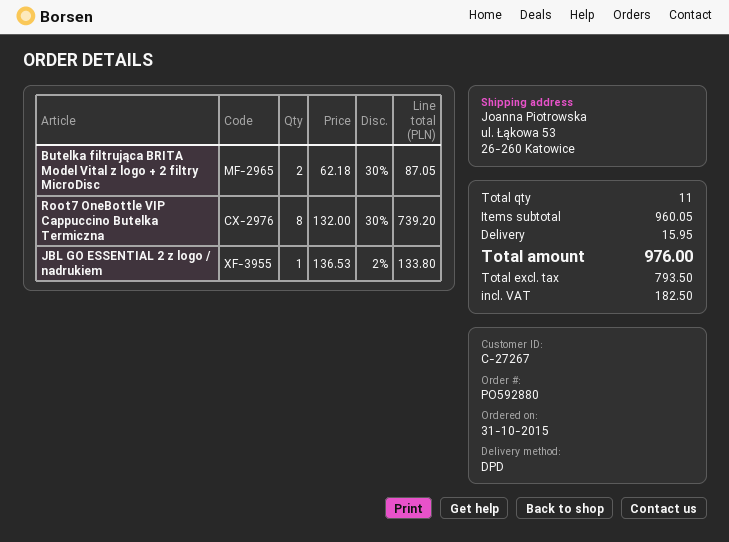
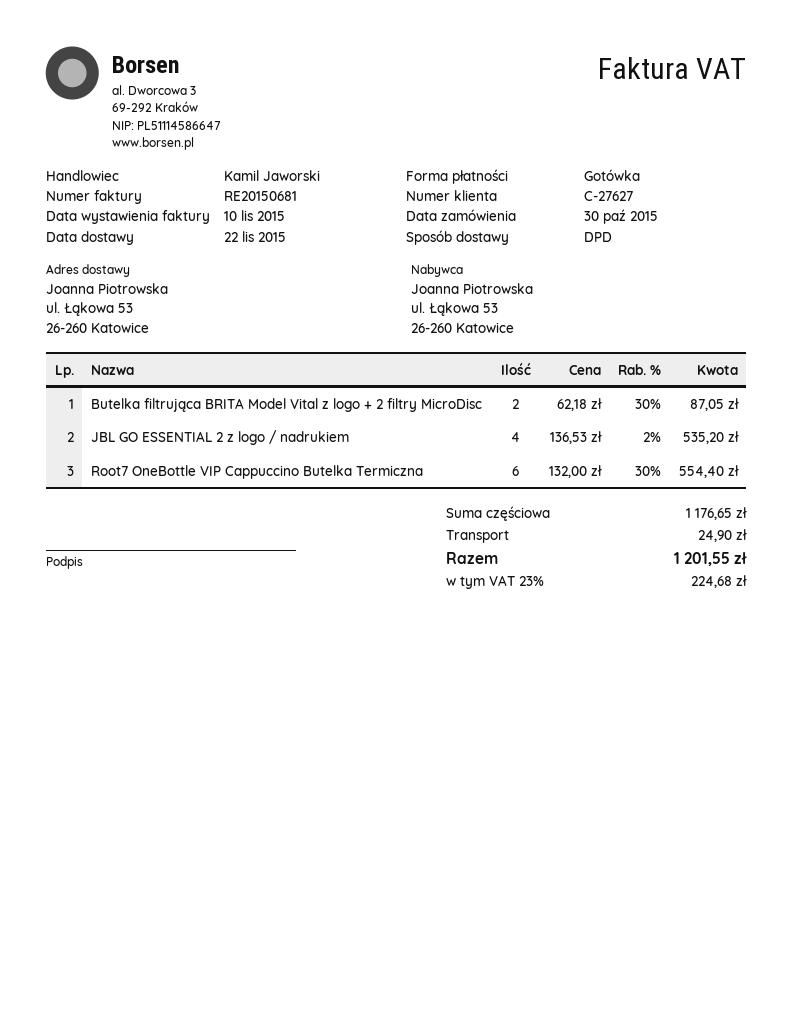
order date: 2015-10-31 -> 2015-10-30
customer number: C-27267 -> C-27627
Root7 OneBottle VIP Cappuccino Butelka Termiczna: 8 x 132.00 - 30% = 739.20 -> 6 x 132.00 - 30% = 554.40
JBL GO ESSENTIAL 2 z logo / nadrukiem: 1 x 136.53 - 2% = 133.80 -> 4 x 136.53 - 2% = 535.20
subtotal: 960.05 -> 1176.65
shipping: 15.95 -> 24.90
tax: 182.50 -> 224.68
total: 976.00 -> 1201.55

